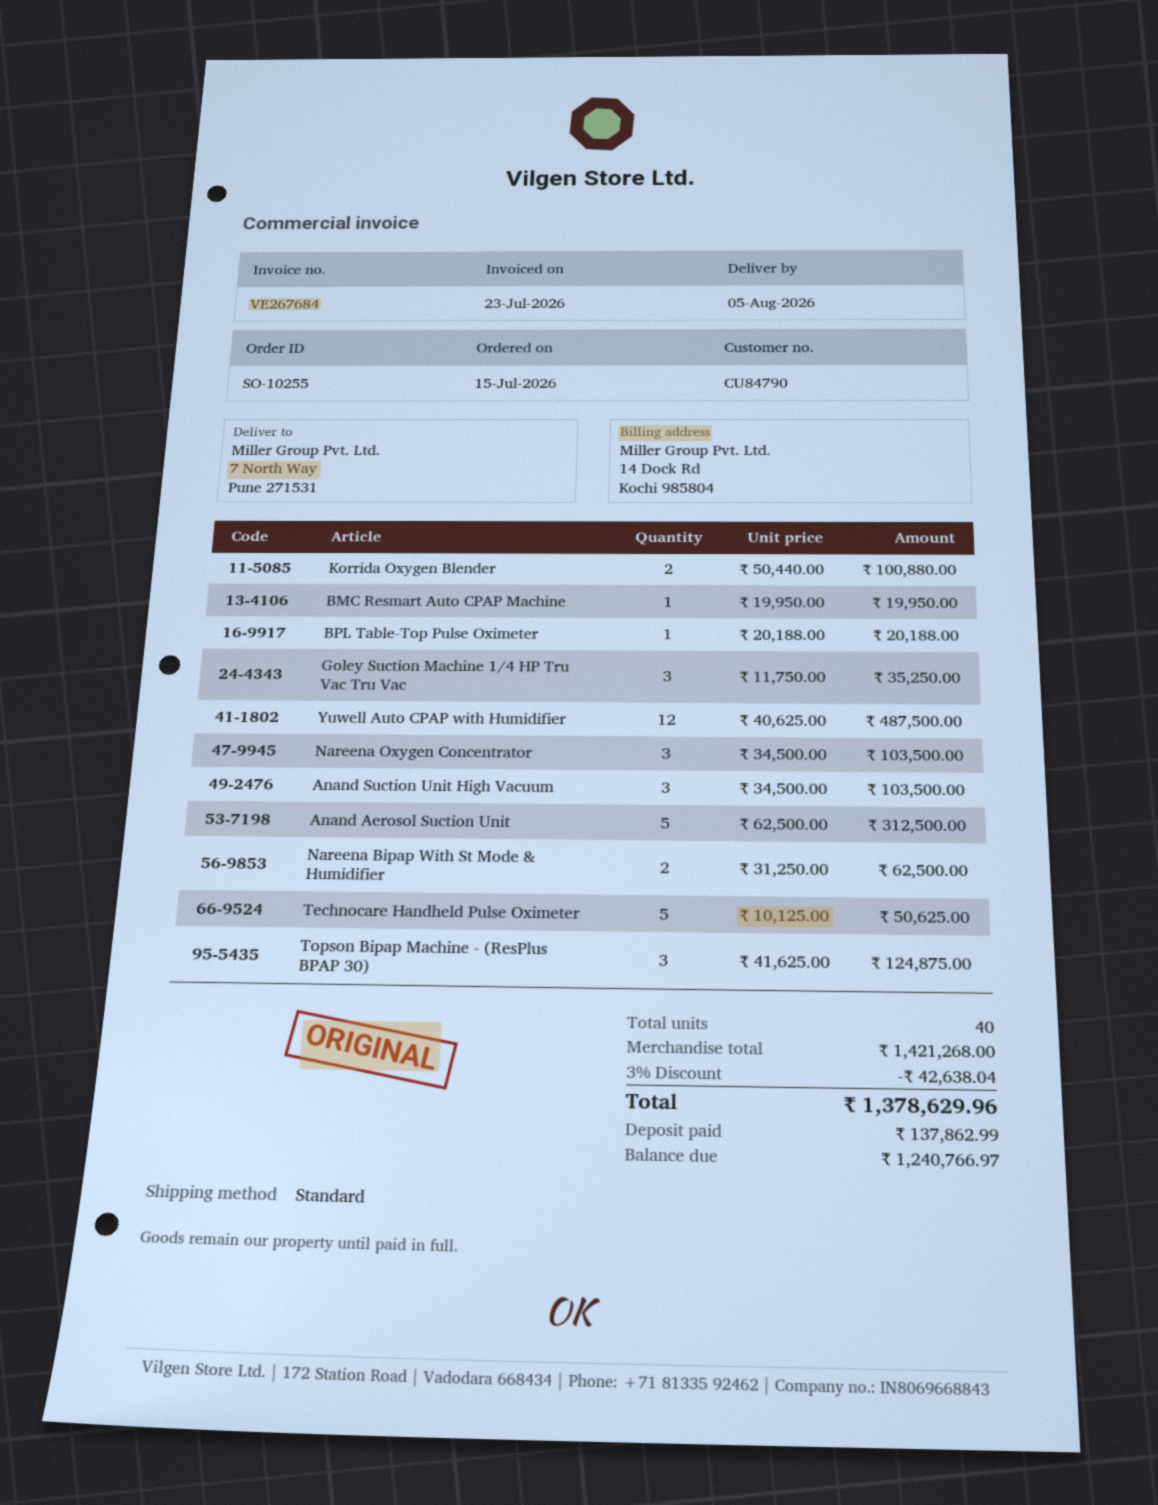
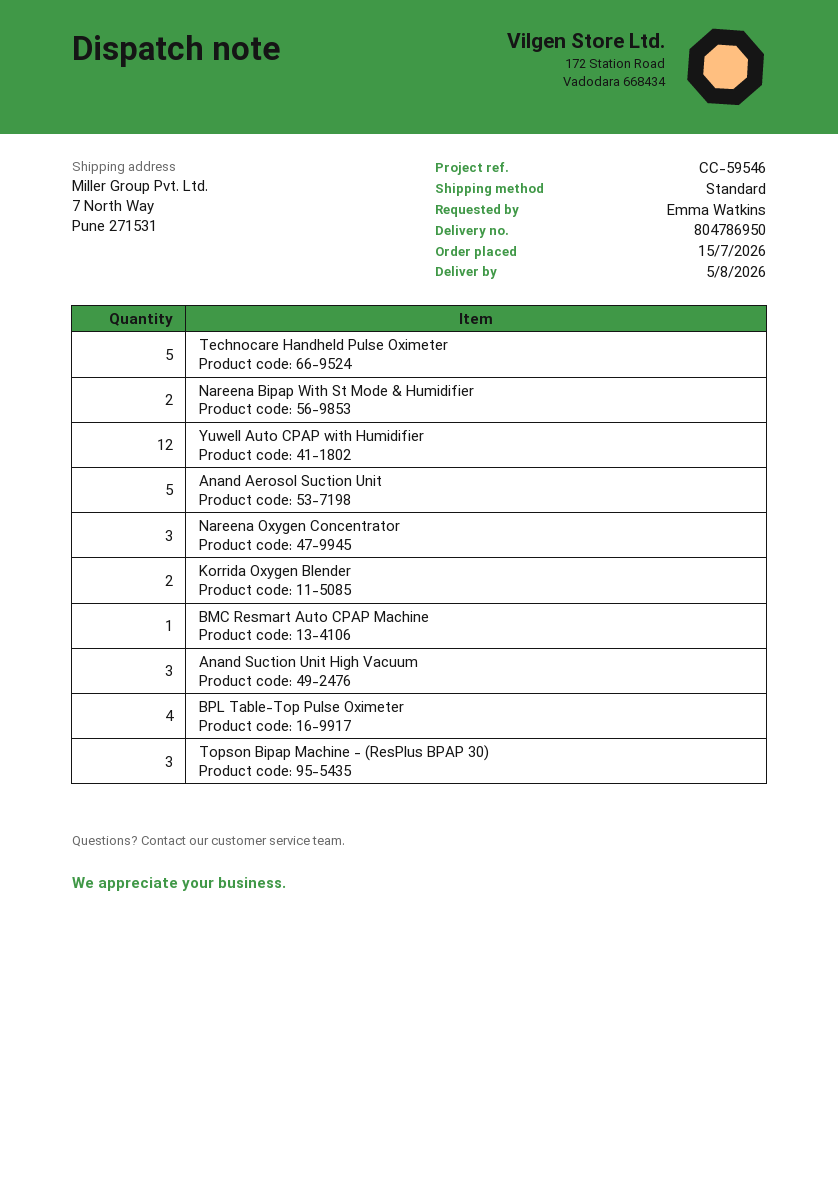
BPL Table-Top Pulse Oximeter: 1 -> 4
Goley Suction Machine 1/4 HP Tru Vac Tru Vac: 3 -> none

